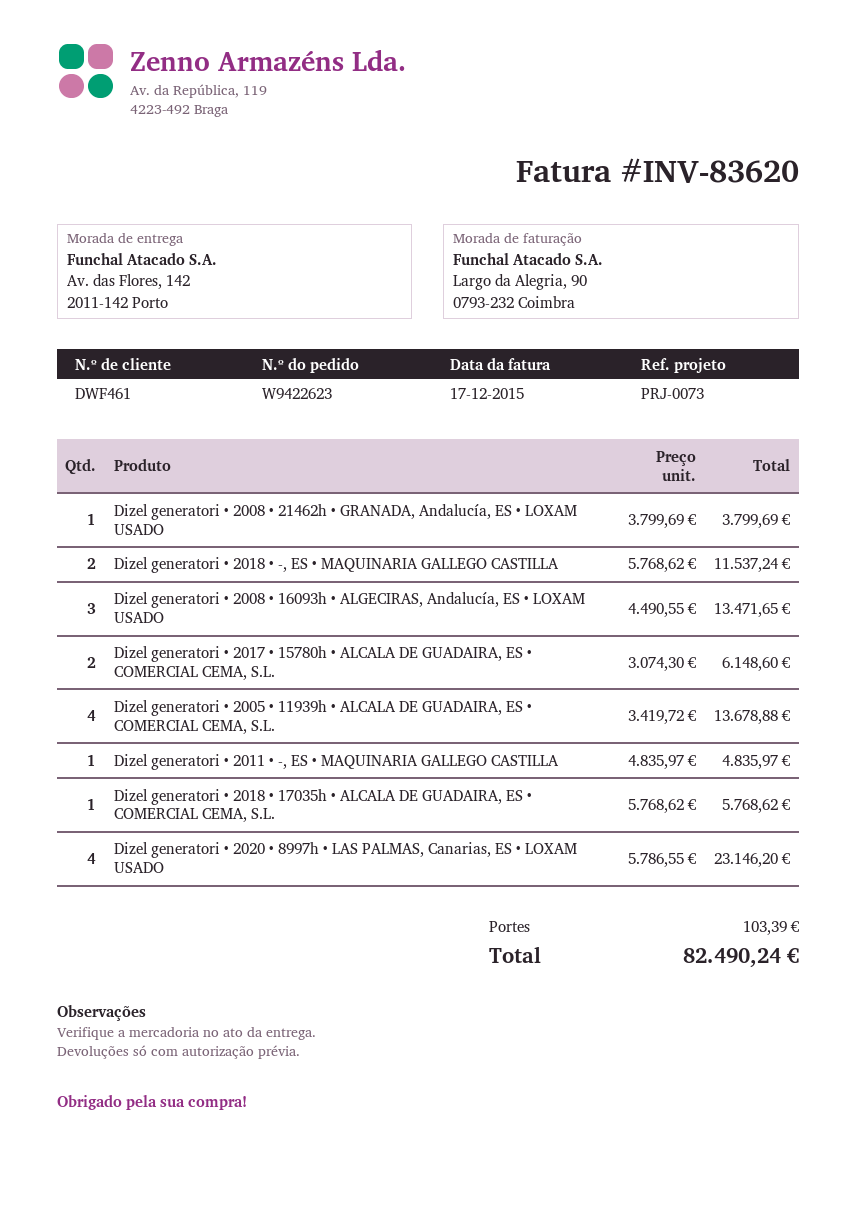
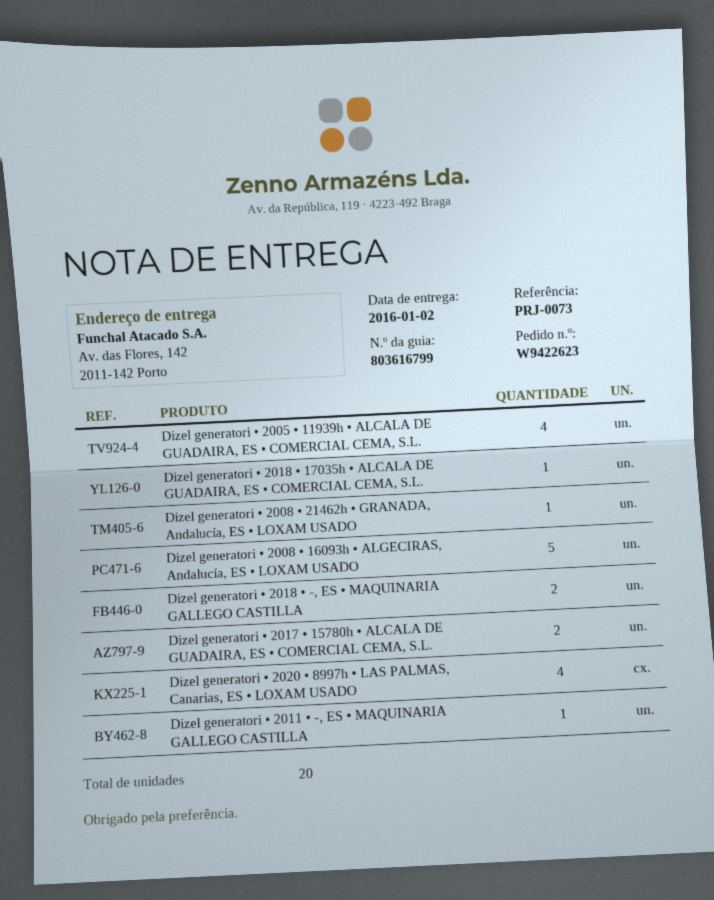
Dizel generatori • 2008 • 16093h • ALGECIRAS, Andalucía, ES • LOXAM USADO: 3 -> 5

